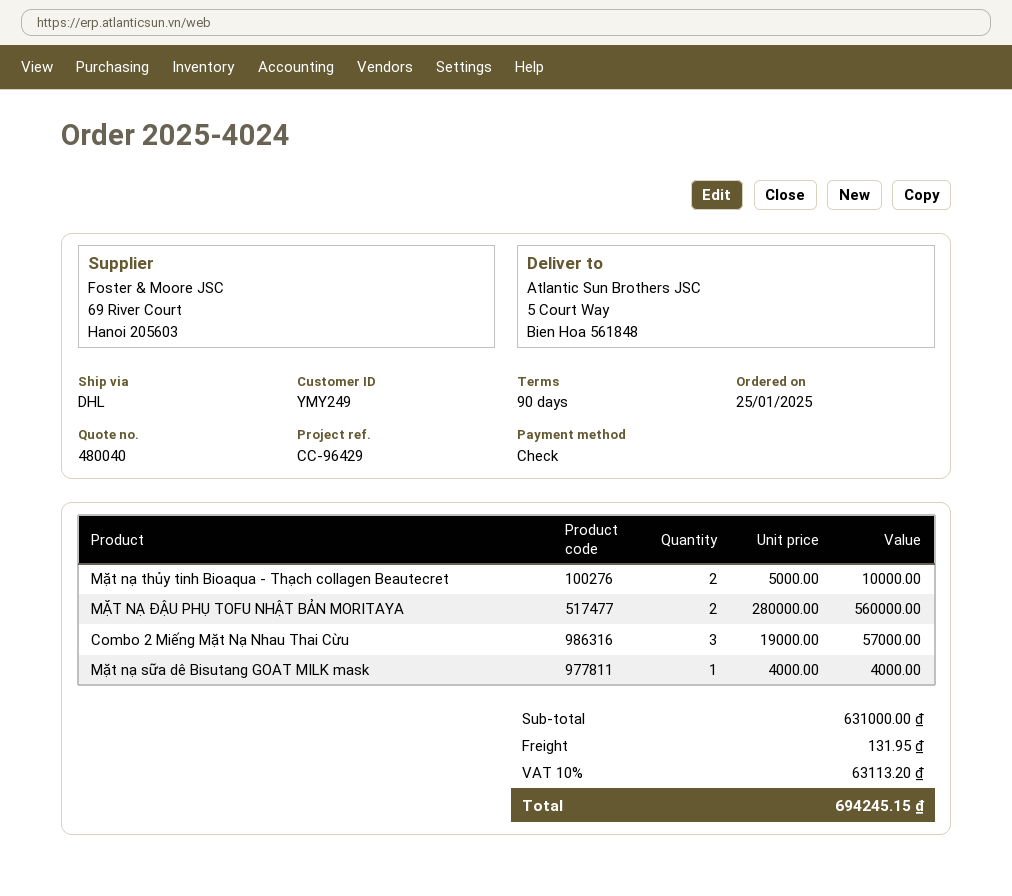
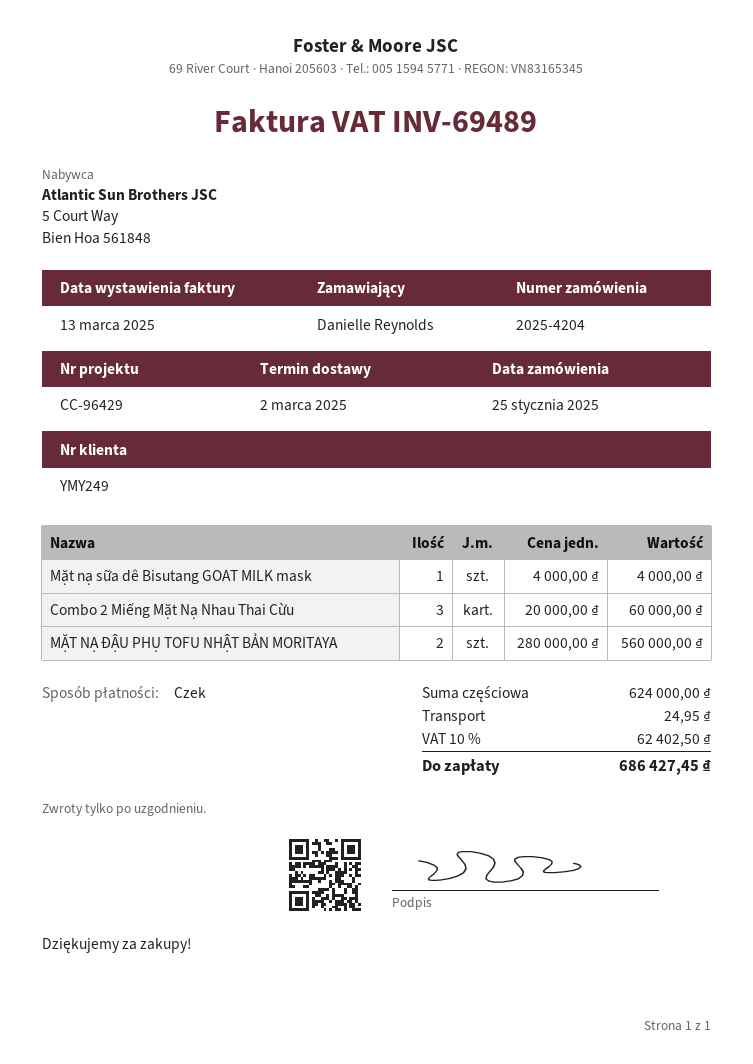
order number: 2025-4024 -> 2025-4204
Mặt nạ thủy tinh Bioaqua - Thạch collagen Beautecret: 2 x 5000.00 = 10000.00 -> none
Combo 2 Miếng Mặt Nạ Nhau Thai Cừu: 3 x 19000.00 = 57000.00 -> 3 x 20000.00 = 60000.00
subtotal: 631000.00 -> 624000.00
shipping: 131.95 -> 24.95
tax: 10% = 63113.20 -> 10% = 62402.50
total: 694245.15 -> 686427.45

